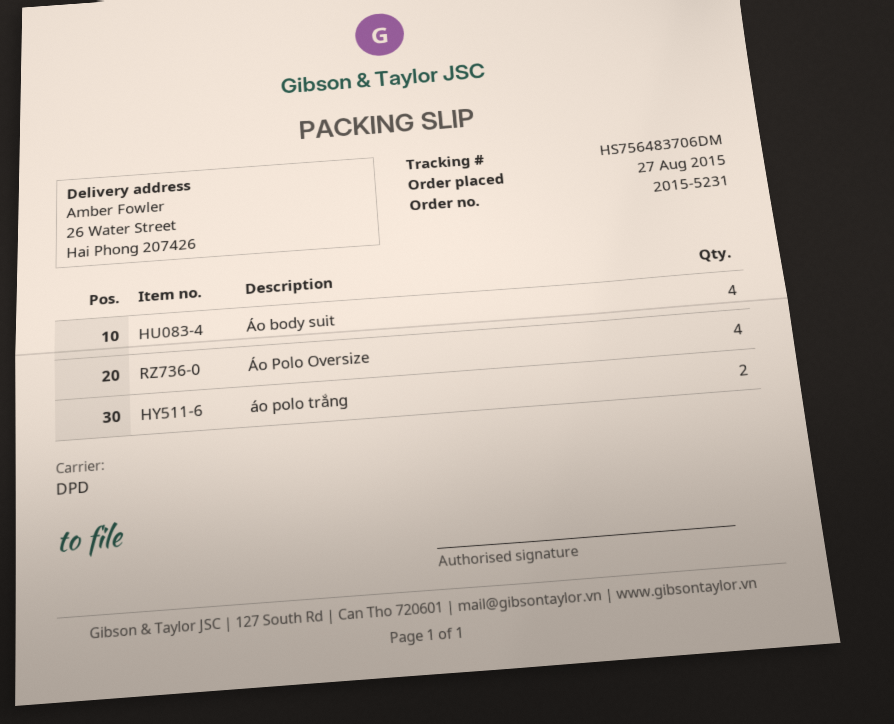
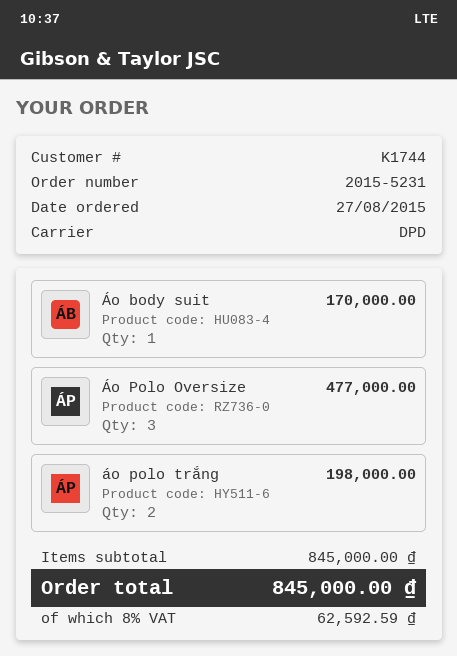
Áo body suit: 4 -> 1
Áo Polo Oversize: 4 -> 3

